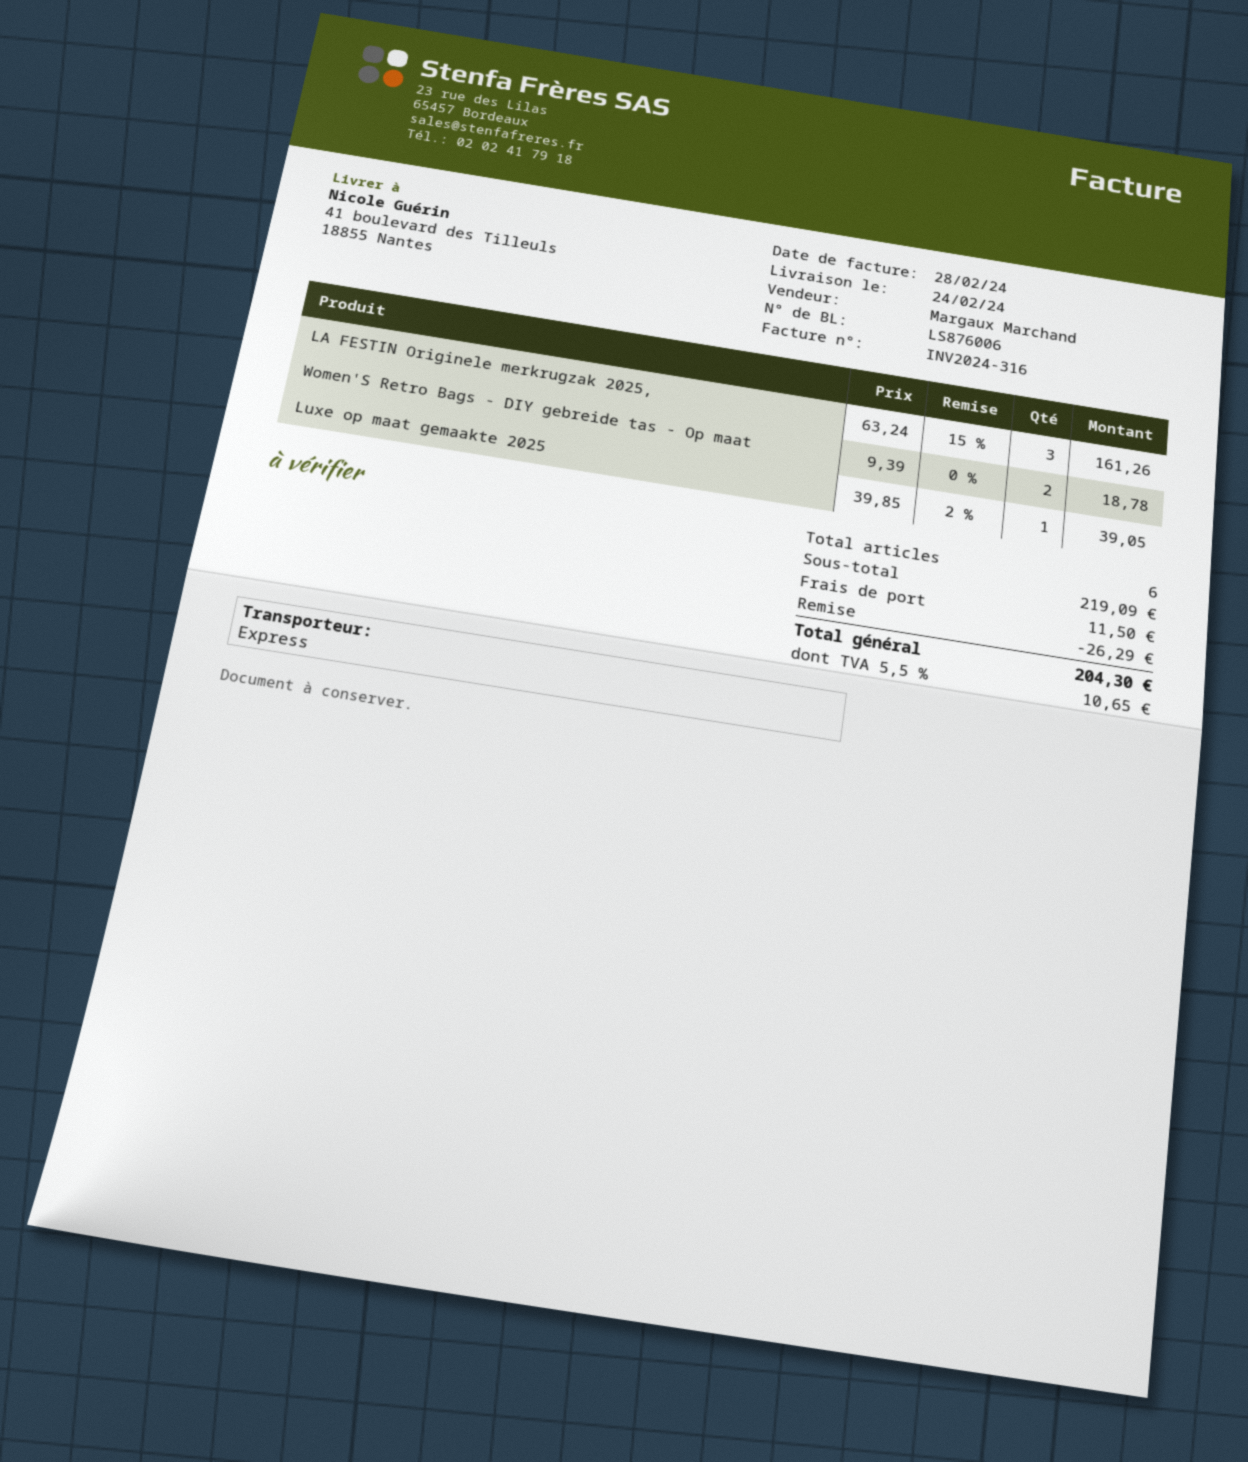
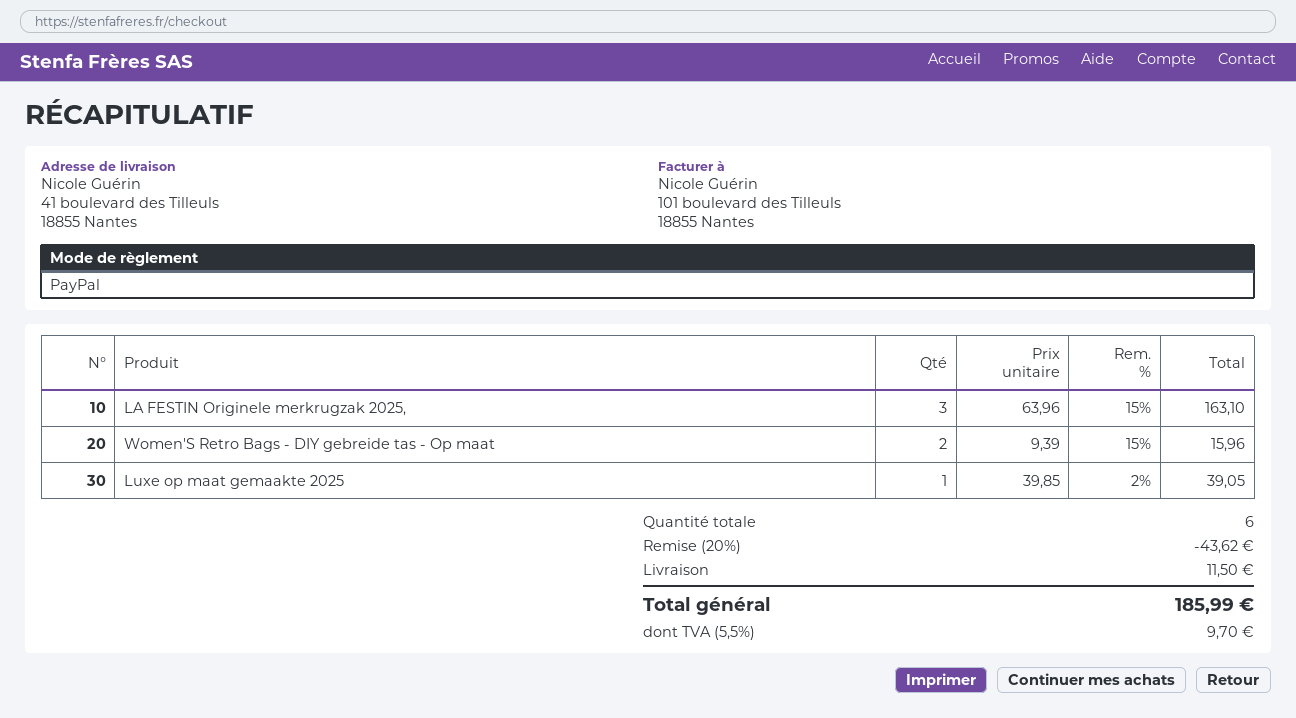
LA FESTIN Originele merkrugzak 2025,: 3 x 63.24 - 15% = 161.26 -> 3 x 63.96 - 15% = 163.10
Women'S Retro Bags - DIY gebreide tas - Op maat: 2 x 9.39 = 18.78 -> 2 x 9.39 - 15% = 15.96
discount: 26.29 -> 43.62
tax: 5.5% = 10.65 -> 5.5% = 9.70
total: 204.30 -> 185.99

